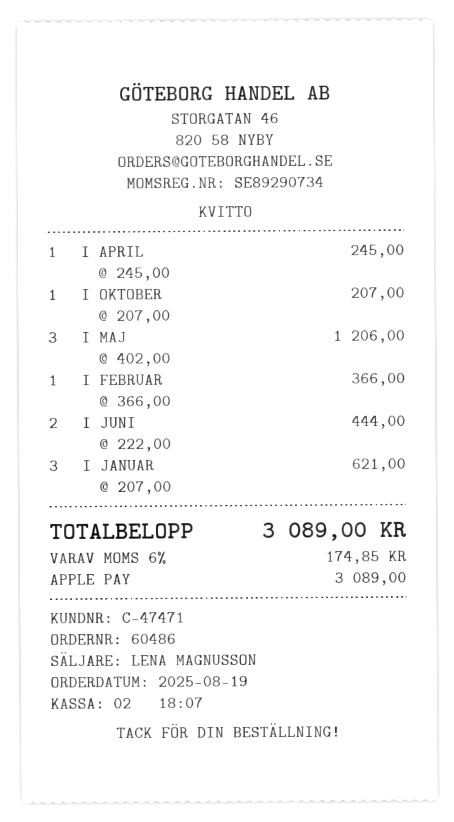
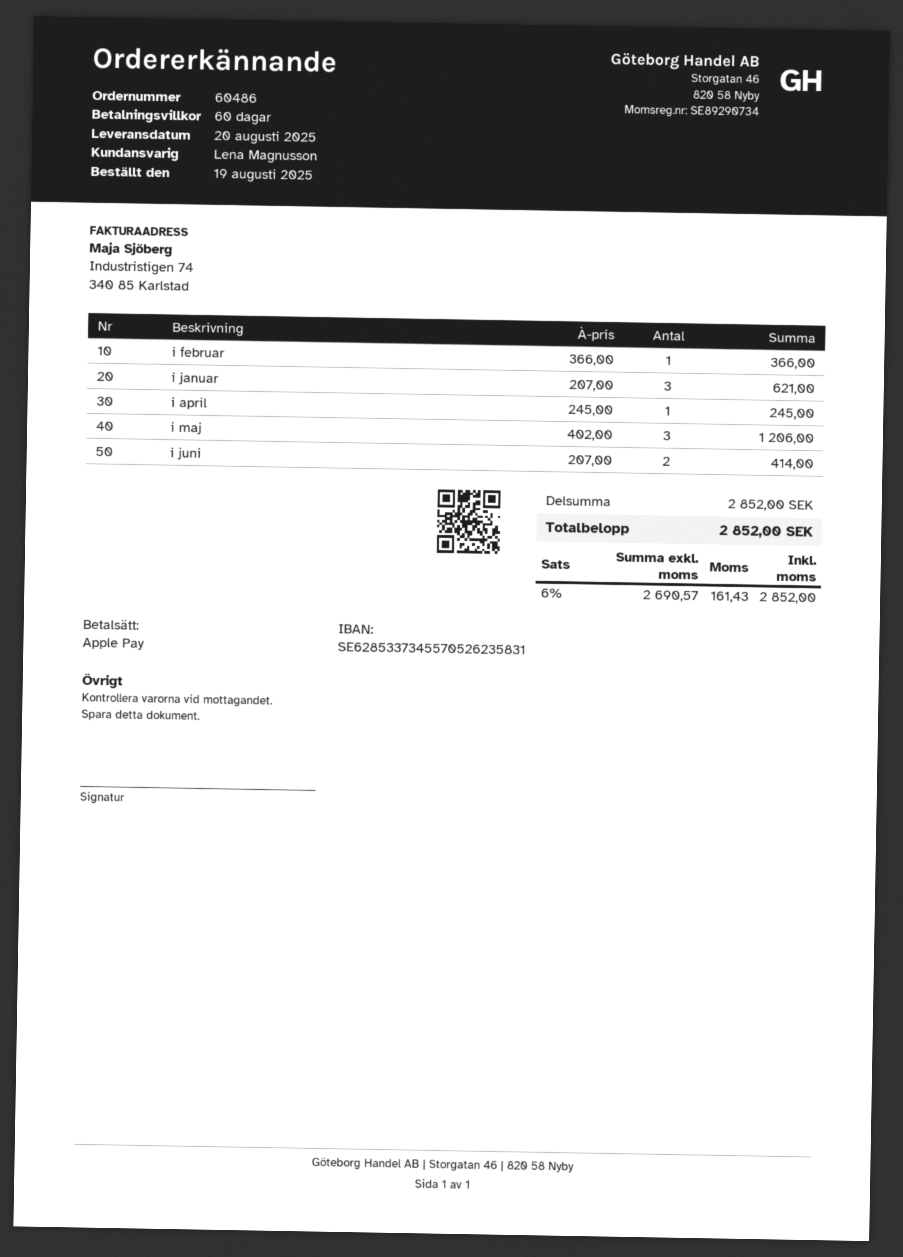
I OKTOBER: 1 x 207.00 = 207.00 -> none
I JUNI: 2 x 222.00 = 444.00 -> 2 x 207.00 = 414.00
tax: 6% = 174.85 -> 6% = 161.43
total: 3089.00 -> 2852.00

